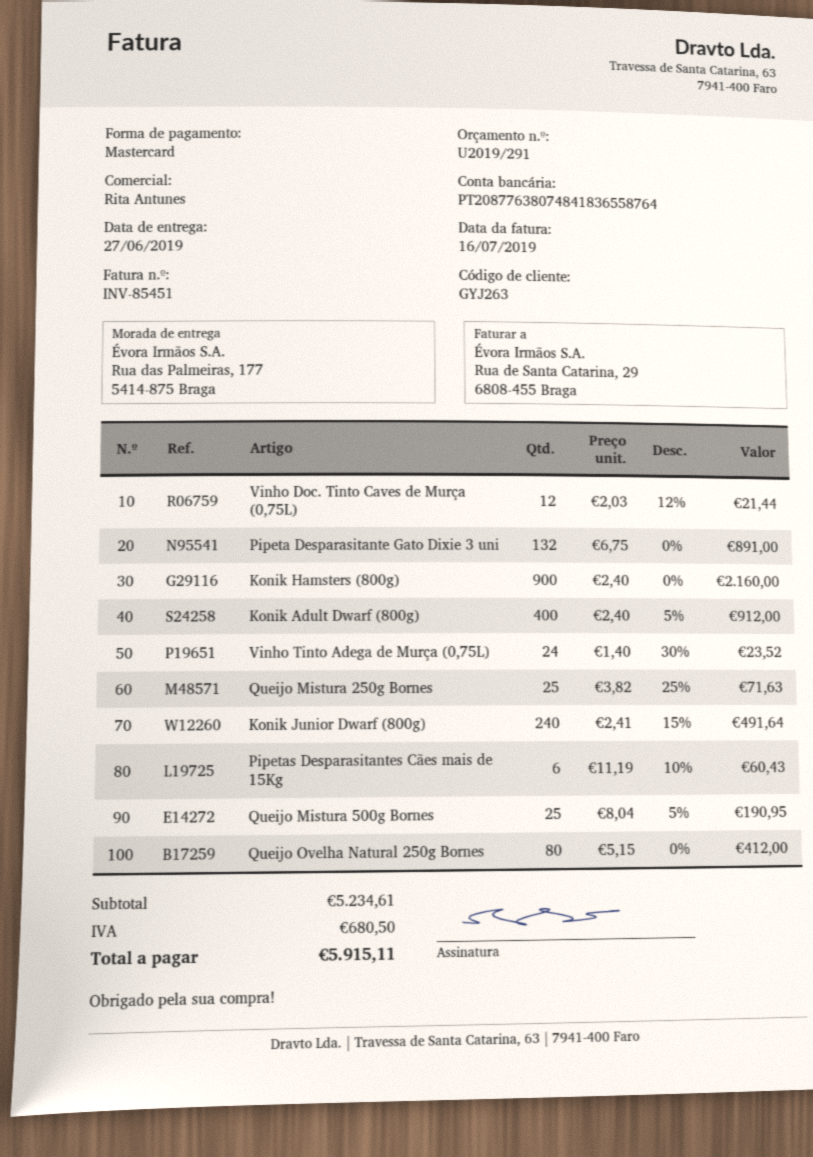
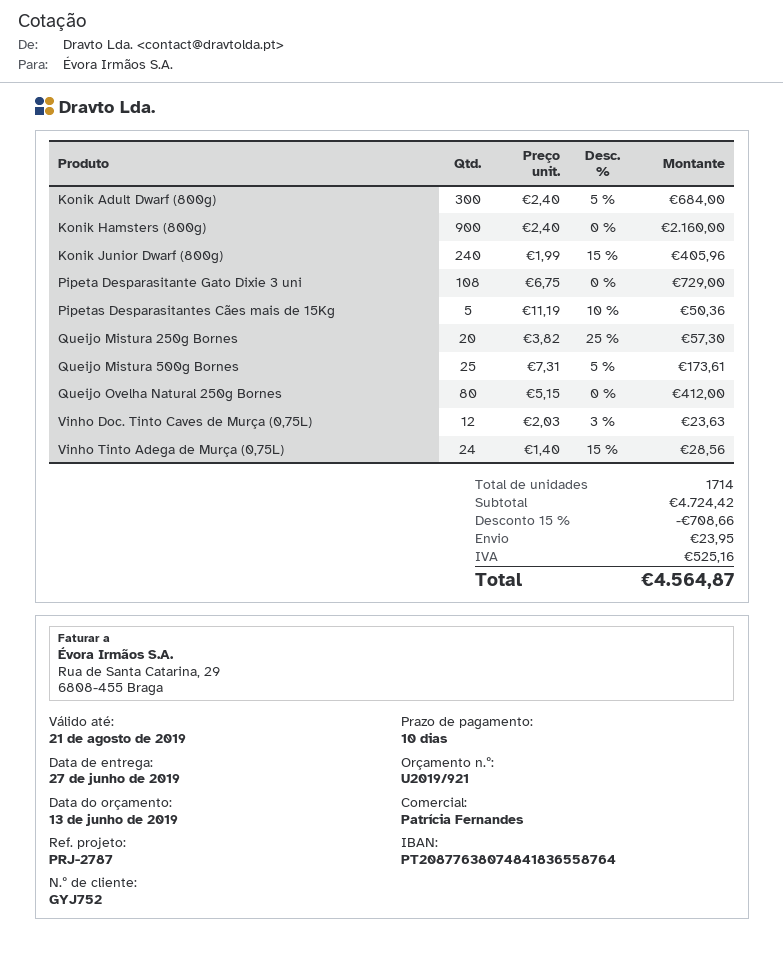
quote number: U2019/291 -> U2019/921
customer number: GYJ263 -> GYJ752
sales rep: Rita Antunes -> Patrícia Fernandes
Vinho Doc. Tinto Caves de Murça (0,75L): 12 x 2.03 - 12% = 21.44 -> 12 x 2.03 - 3% = 23.63
Pipeta Desparasitante Gato Dixie 3 uni: 132 x 6.75 = 891.00 -> 108 x 6.75 = 729.00
Konik Adult Dwarf (800g): 400 x 2.40 - 5% = 912.00 -> 300 x 2.40 - 5% = 684.00
Vinho Tinto Adega de Murça (0,75L): 24 x 1.40 - 30% = 23.52 -> 24 x 1.40 - 15% = 28.56
Queijo Mistura 250g Bornes: 25 x 3.82 - 25% = 71.63 -> 20 x 3.82 - 25% = 57.30
Konik Junior Dwarf (800g): 240 x 2.41 - 15% = 491.64 -> 240 x 1.99 - 15% = 405.96
Pipetas Desparasitantes Cães mais de 15Kg: 6 x 11.19 - 10% = 60.43 -> 5 x 11.19 - 10% = 50.36
Queijo Mistura 500g Bornes: 25 x 8.04 - 5% = 190.95 -> 25 x 7.31 - 5% = 173.61
subtotal: 5234.61 -> 4724.42
discount: none -> 15% = 708.66
shipping: none -> 23.95
tax: 680.50 -> 525.16
total: 5915.11 -> 4564.87

